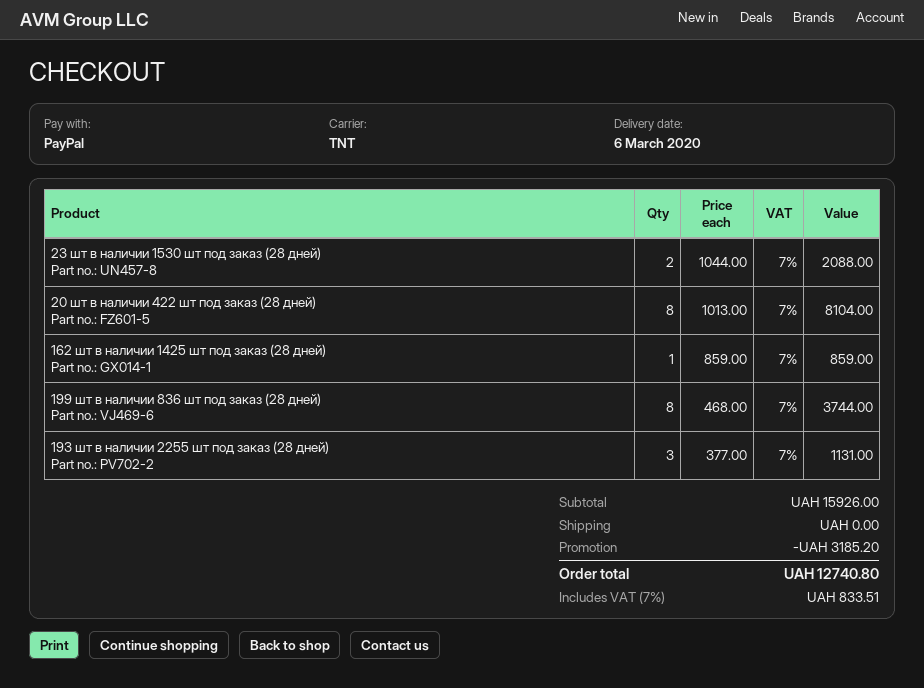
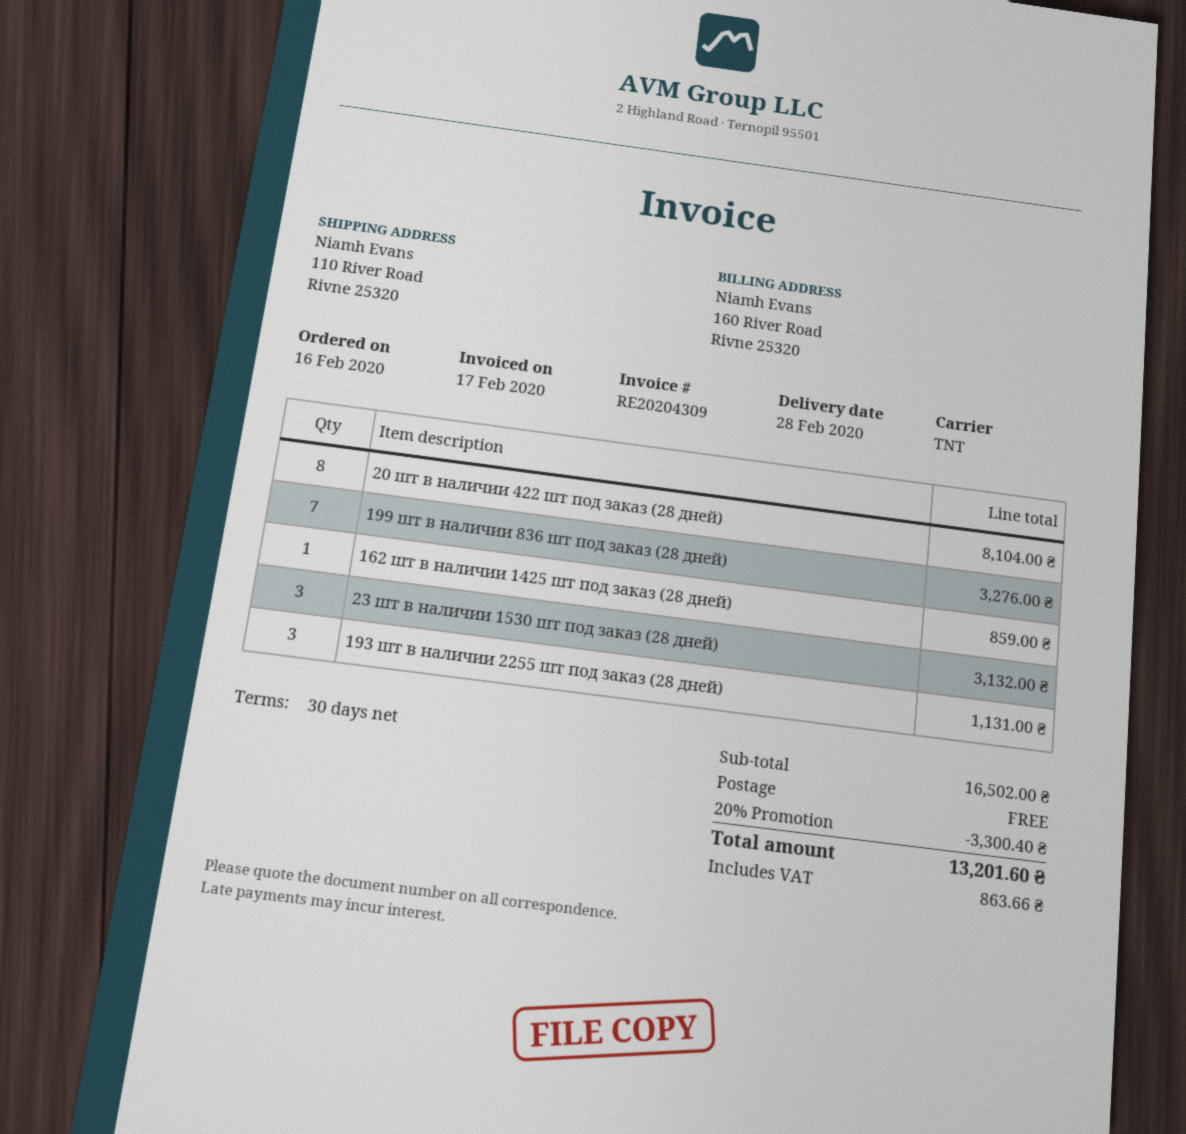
delivery date: 2020-03-06 -> 2020-02-28
23 шт в наличии 1530 шт под заказ (28 дней): 2 for 2088.00 -> 3 for 3132.00
199 шт в наличии 836 шт под заказ (28 дней): 8 for 3744.00 -> 7 for 3276.00
subtotal: 15926.00 -> 16502.00
discount: 3185.20 -> 3300.40
tax: 833.51 -> 863.66
total: 12740.80 -> 13201.60

